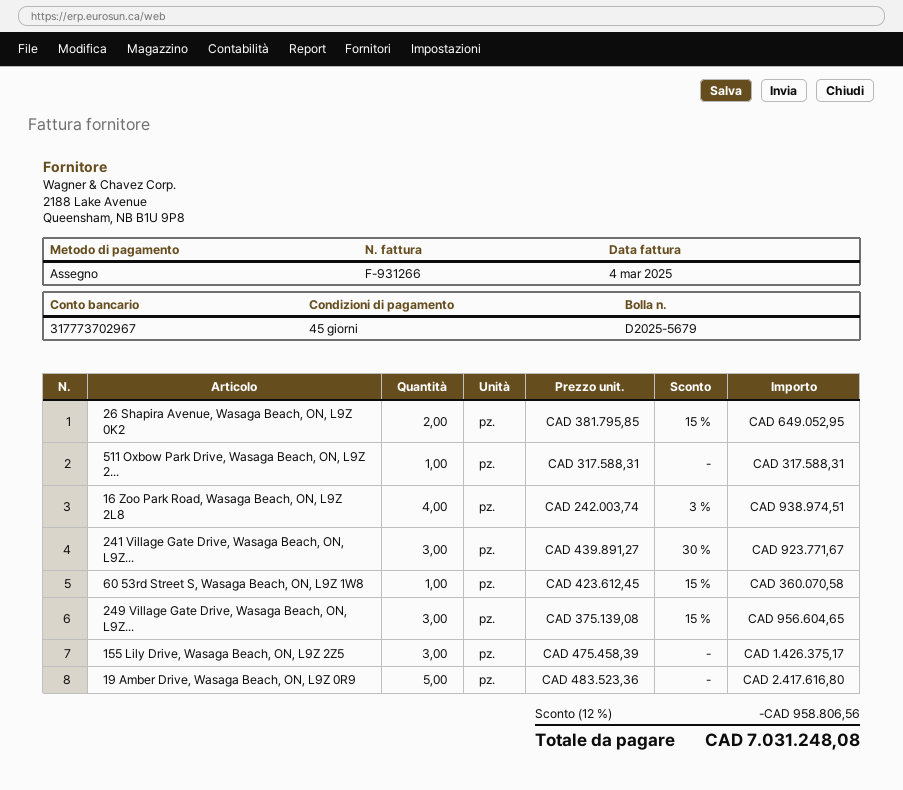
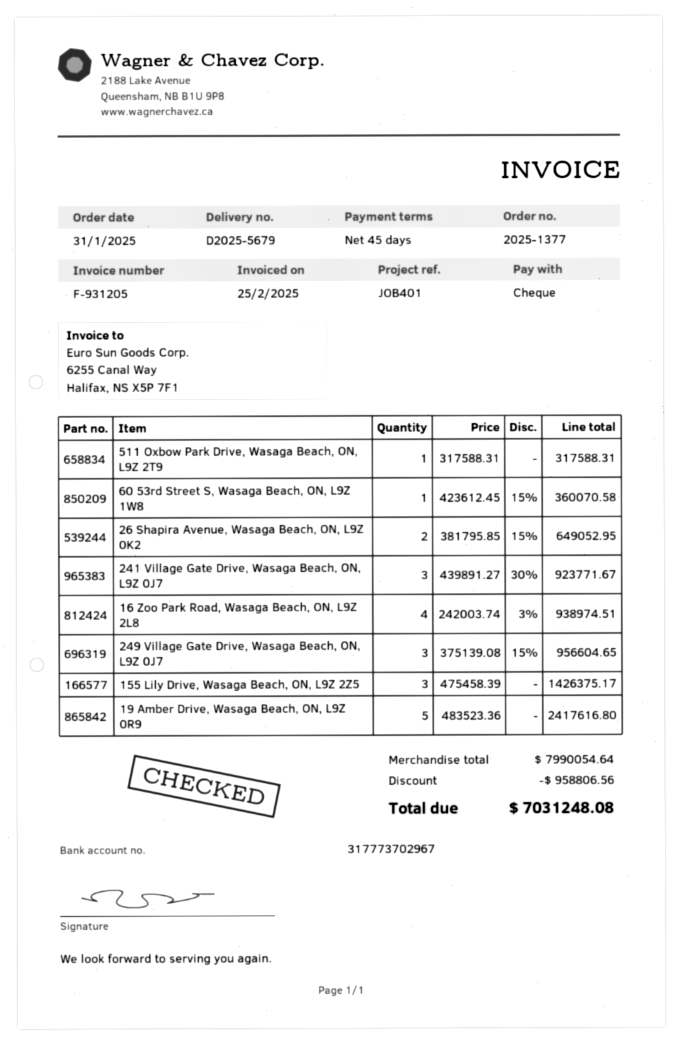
invoice number: F-931266 -> F-931205
invoice date: 2025-03-04 -> 2025-02-25

